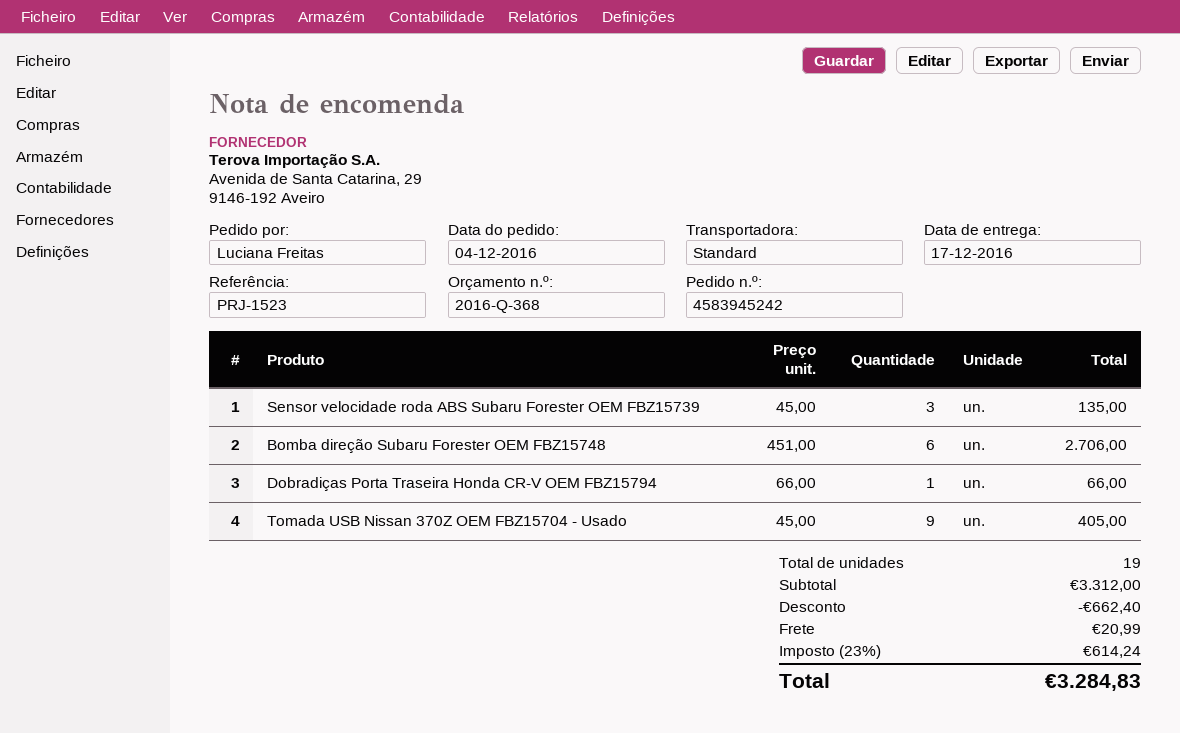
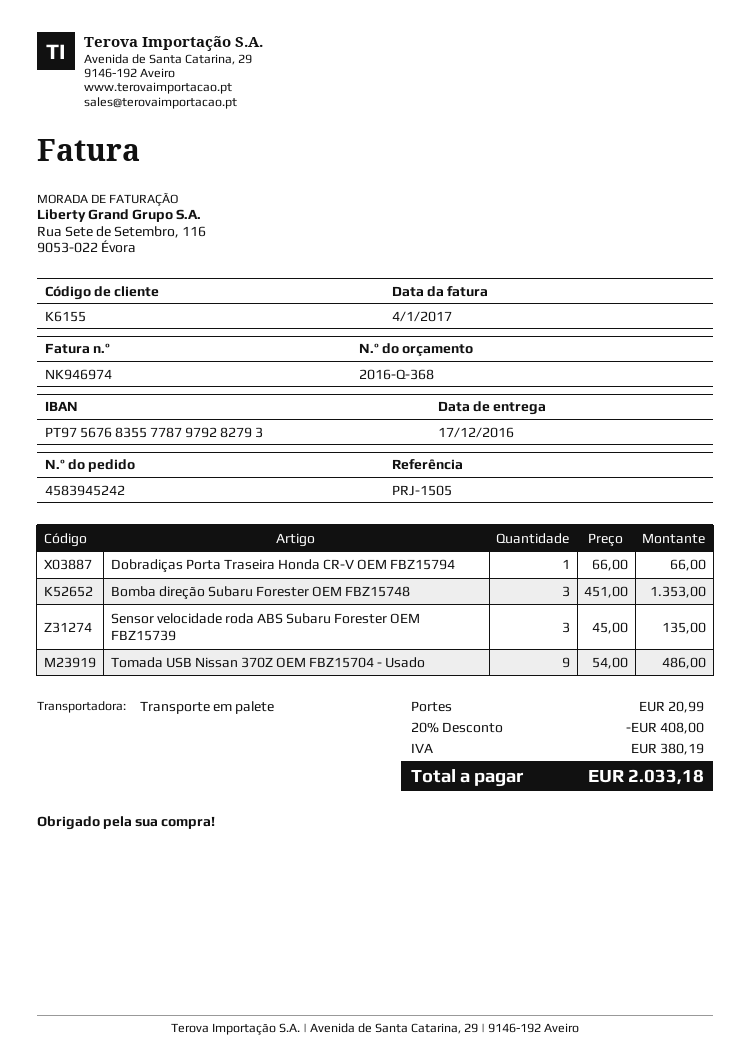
reference: PRJ-1523 -> PRJ-1505
shipping method: standard -> pallet freight
Bomba direção Subaru Forester OEM FBZ15748: 6 x 451.00 = 2706.00 -> 3 x 451.00 = 1353.00
Tomada USB Nissan 370Z OEM FBZ15704 - Usado: 9 x 45.00 = 405.00 -> 9 x 54.00 = 486.00
discount: 662.40 -> 408.00
tax: 614.24 -> 380.19
total: 3284.83 -> 2033.18

